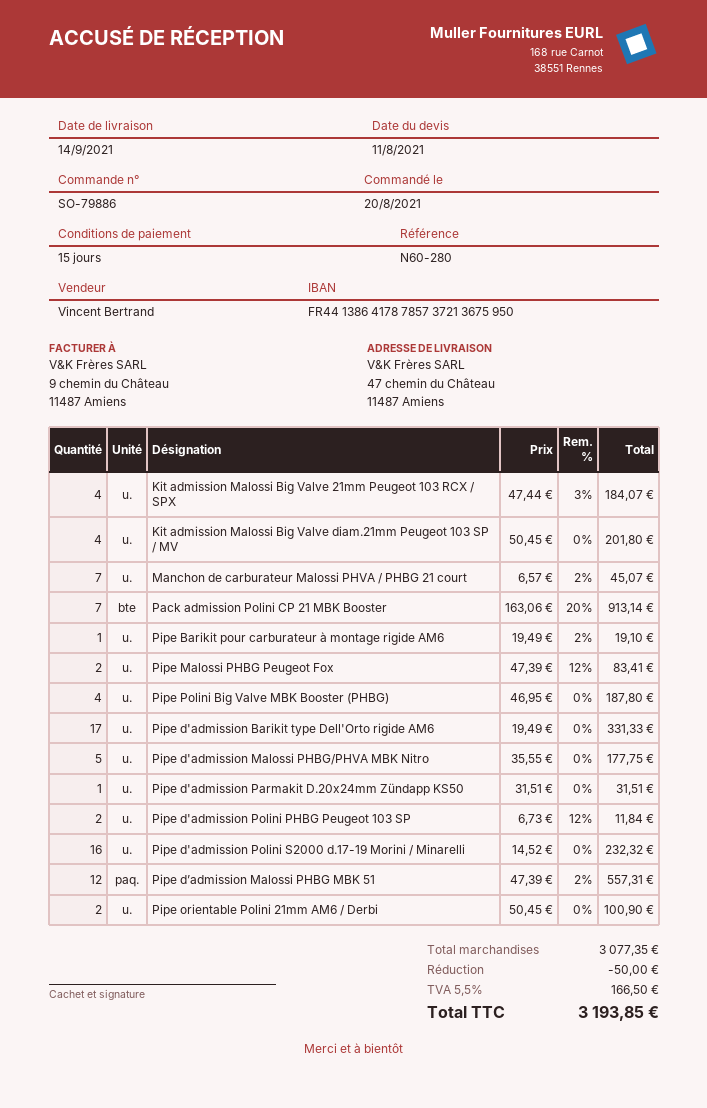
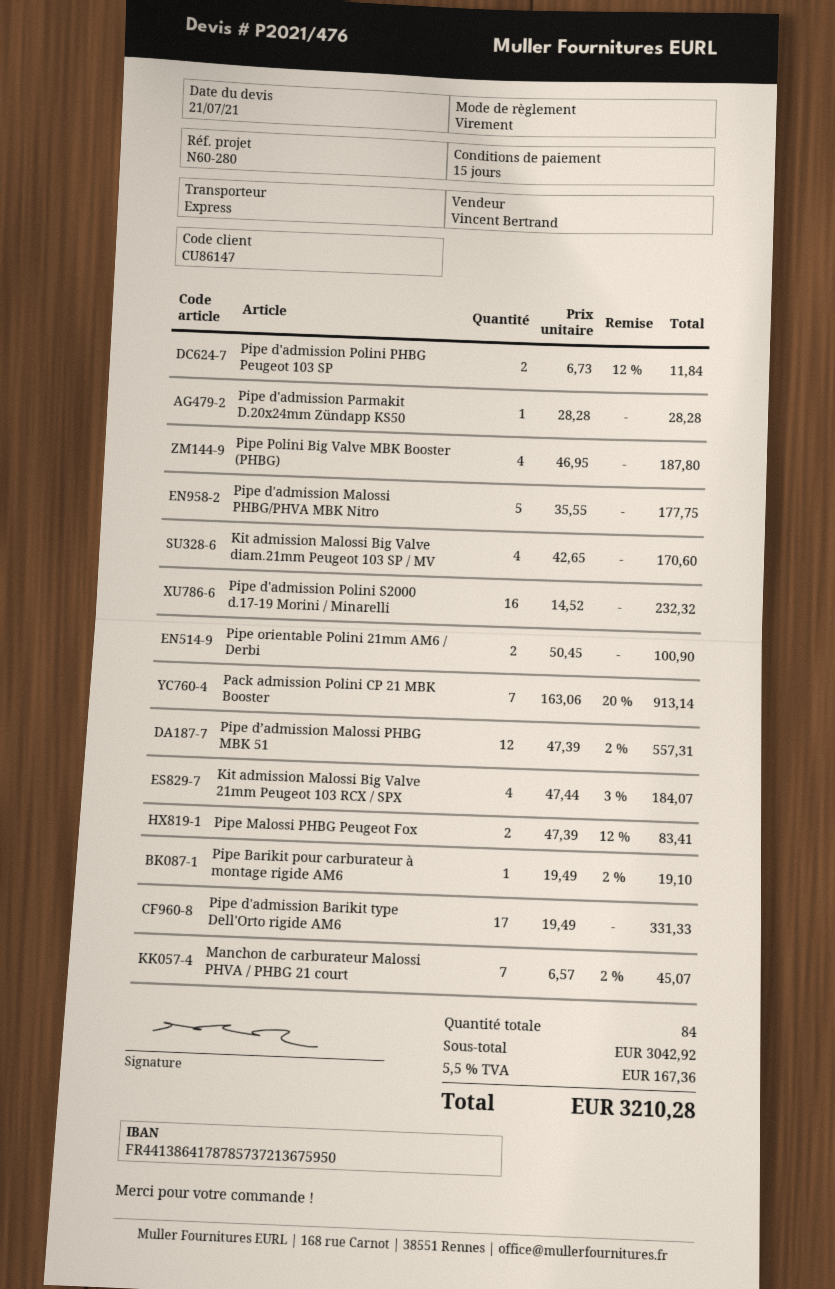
quote date: 2021-08-11 -> 2021-07-21
Kit admission Malossi Big Valve diam.21mm Peugeot 103 SP / MV: 4 x 50.45 = 201.80 -> 4 x 42.65 = 170.60
Pipe d'admission Parmakit D.20x24mm Zündapp KS50: 1 x 31.51 = 31.51 -> 1 x 28.28 = 28.28
subtotal: 3077.35 -> 3042.92
discount: 50.00 -> none
tax: 5.5% = 166.50 -> 5.5% = 167.36
total: 3193.85 -> 3210.28

